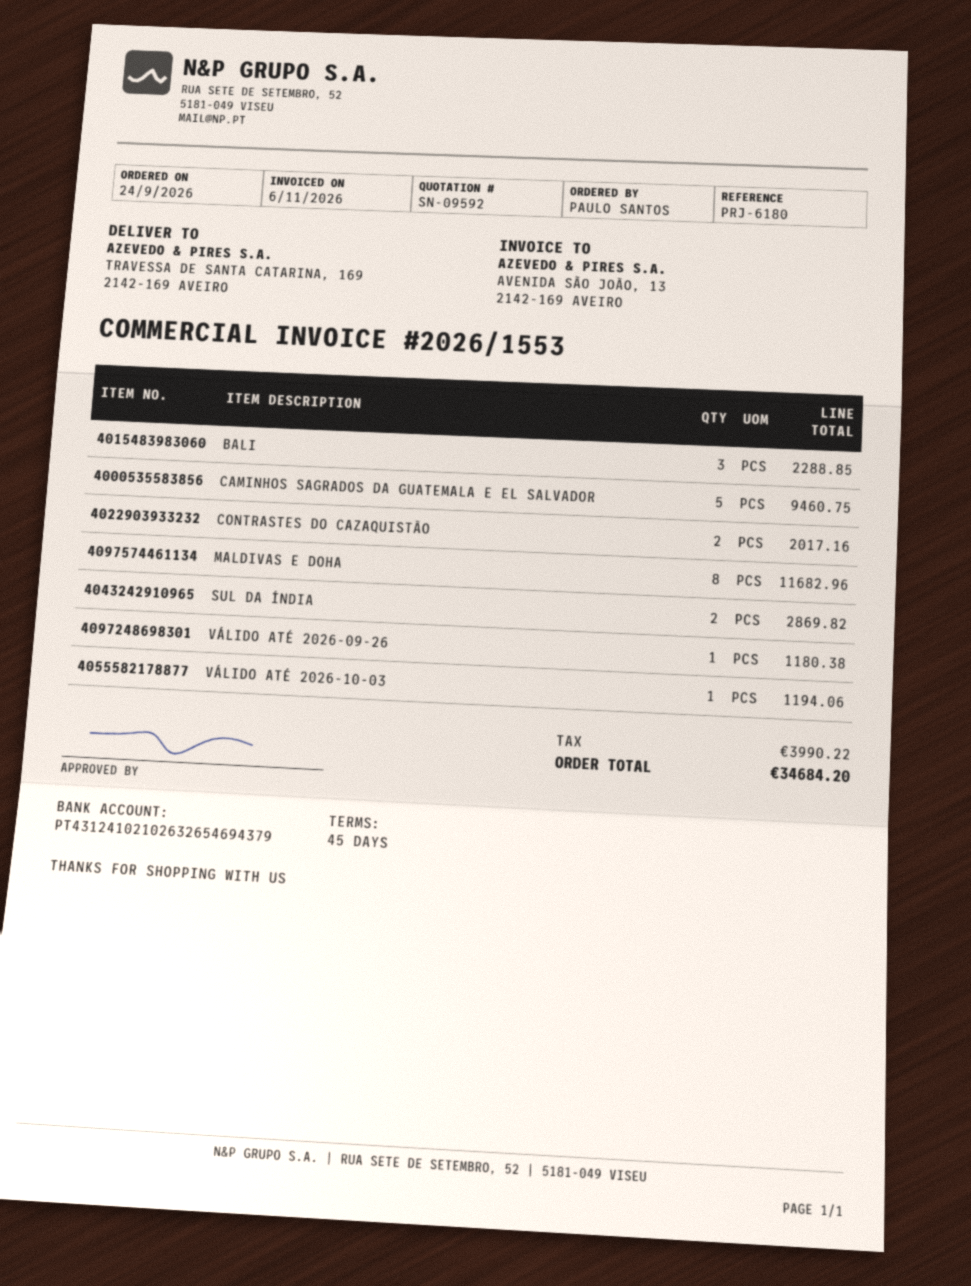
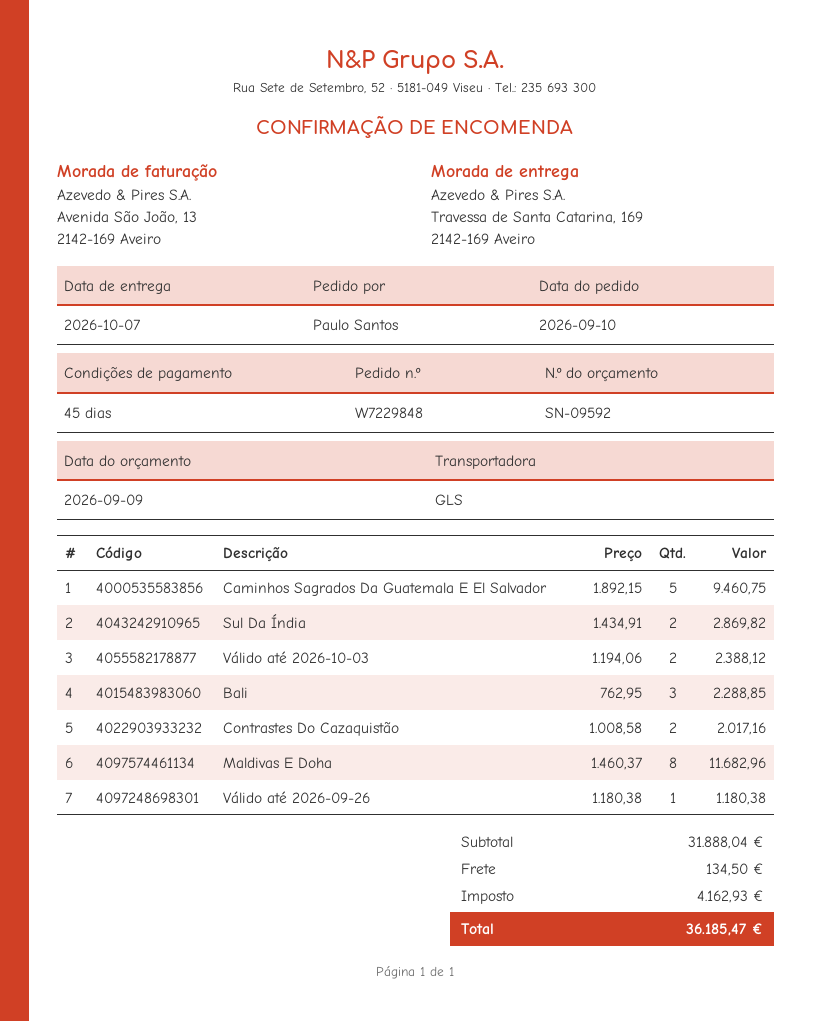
order date: 2026-09-24 -> 2026-09-10
VÁLIDO ATÉ 2026-10-03: 1 for 1194.06 -> 2 for 2388.12
shipping: none -> 134.50
tax: 3990.22 -> 4162.93
total: 34684.20 -> 36185.47

